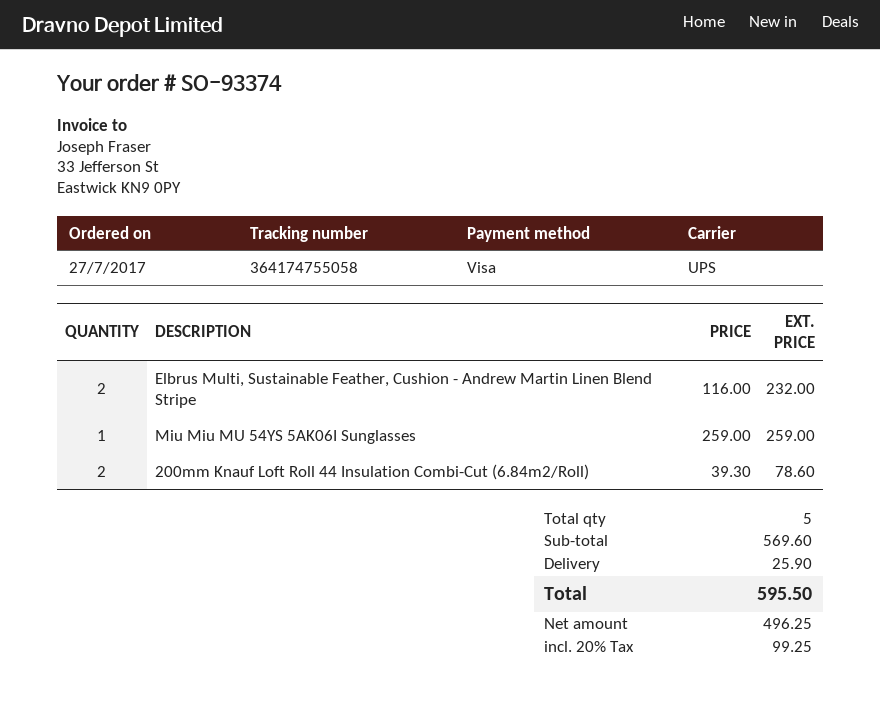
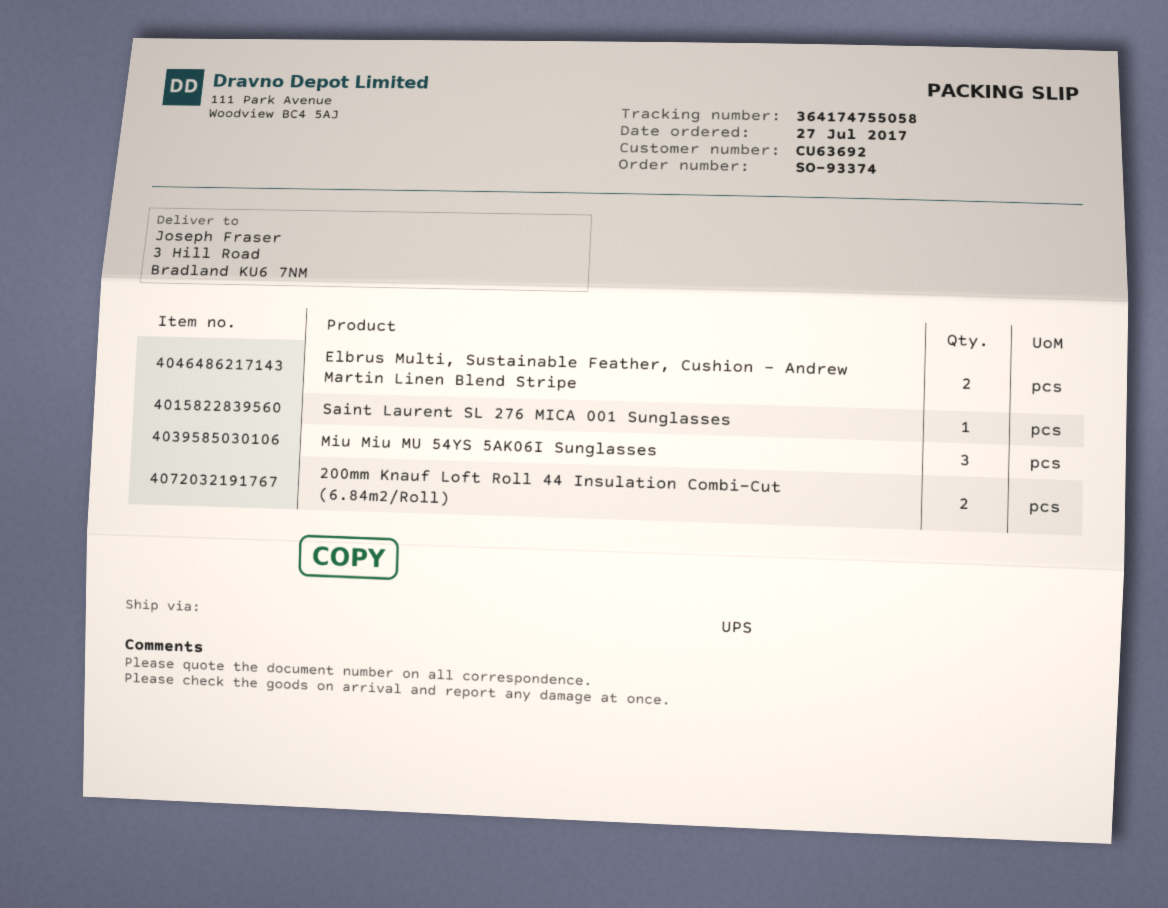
Miu Miu MU 54YS 5AK06I Sunglasses: 1 -> 3
Saint Laurent SL 276 MICA 001 Sunglasses: none -> 1

